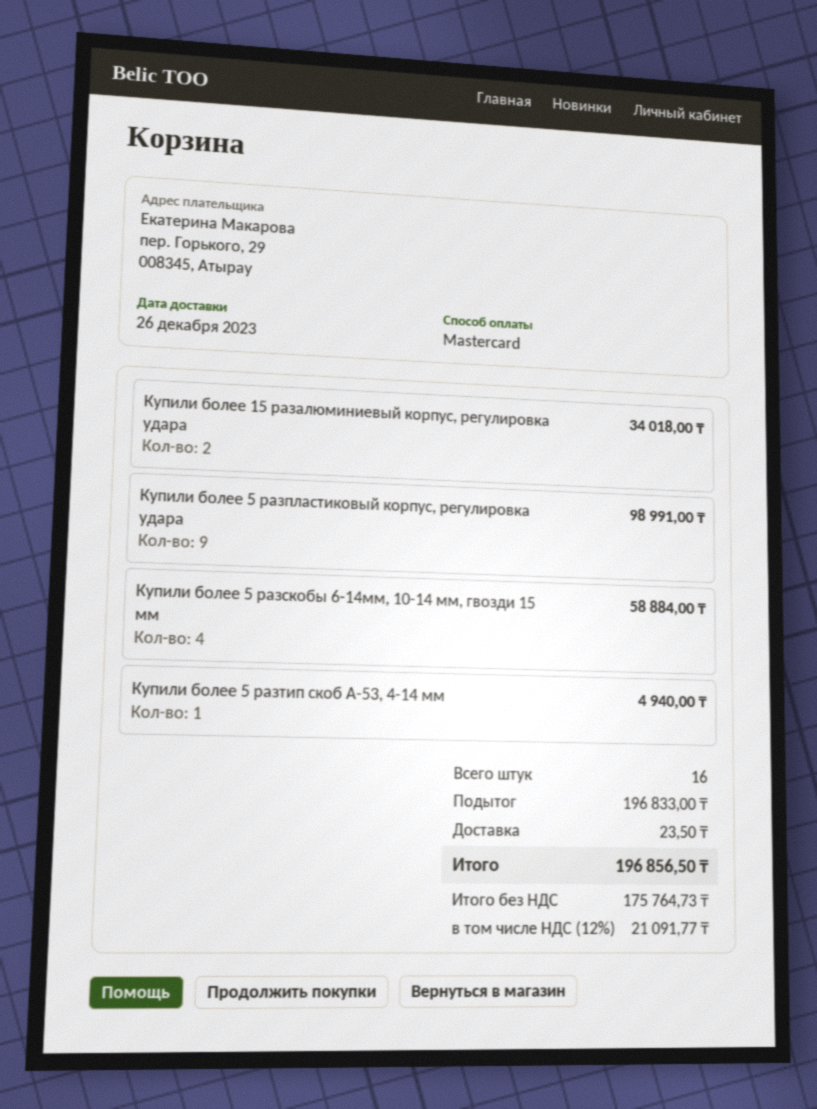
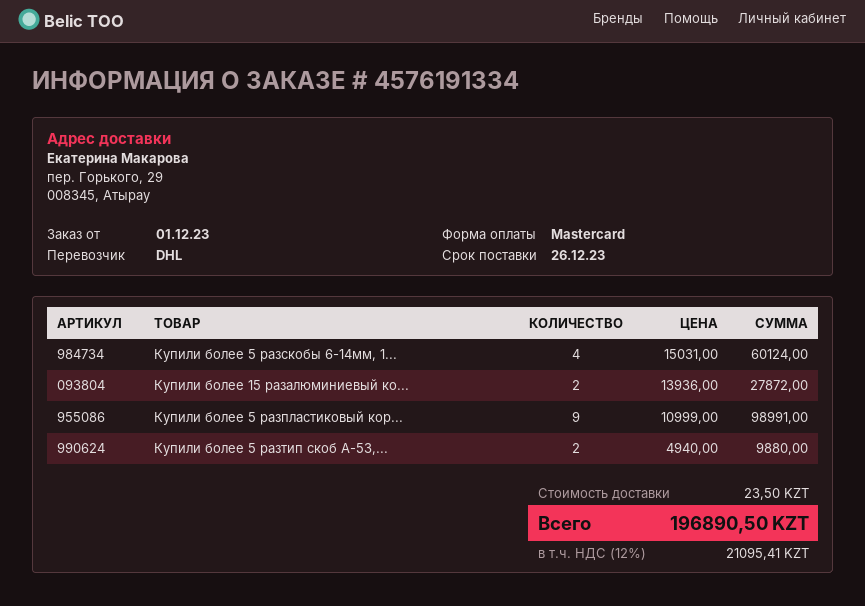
Купили более 15 разалюминиевый корпус, регулировка удара: 2 for 34018.00 -> 2 for 27872.00
Купили более 5 разскобы 6-14мм, 10-14 мм, гвозди 15 мм: 4 for 58884.00 -> 4 for 60124.00
Купили более 5 разтип скоб A-53, 4-14 мм: 1 for 4940.00 -> 2 for 9880.00
tax: 12% = 21091.77 -> 12% = 21095.41
total: 196856.50 -> 196890.50

